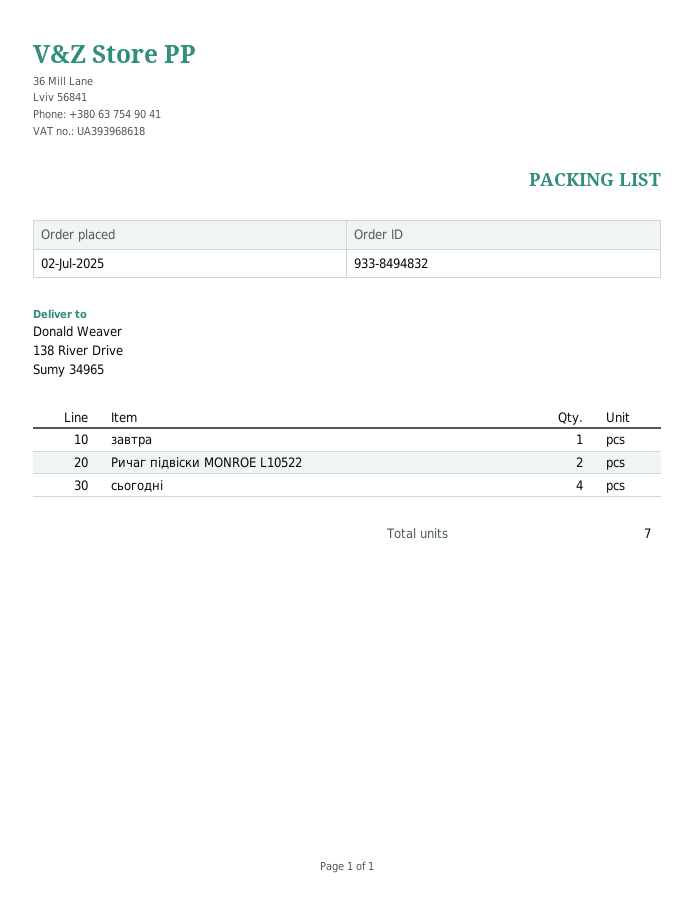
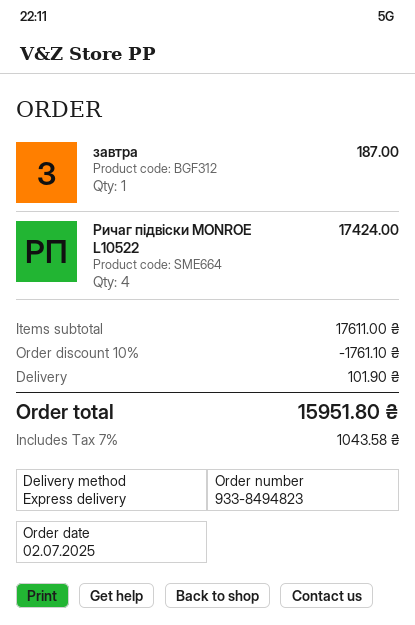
order number: 933-8494832 -> 933-8494823
Ричаг підвіски MONROE L10522: 2 -> 4
сьогодні: 4 -> none

